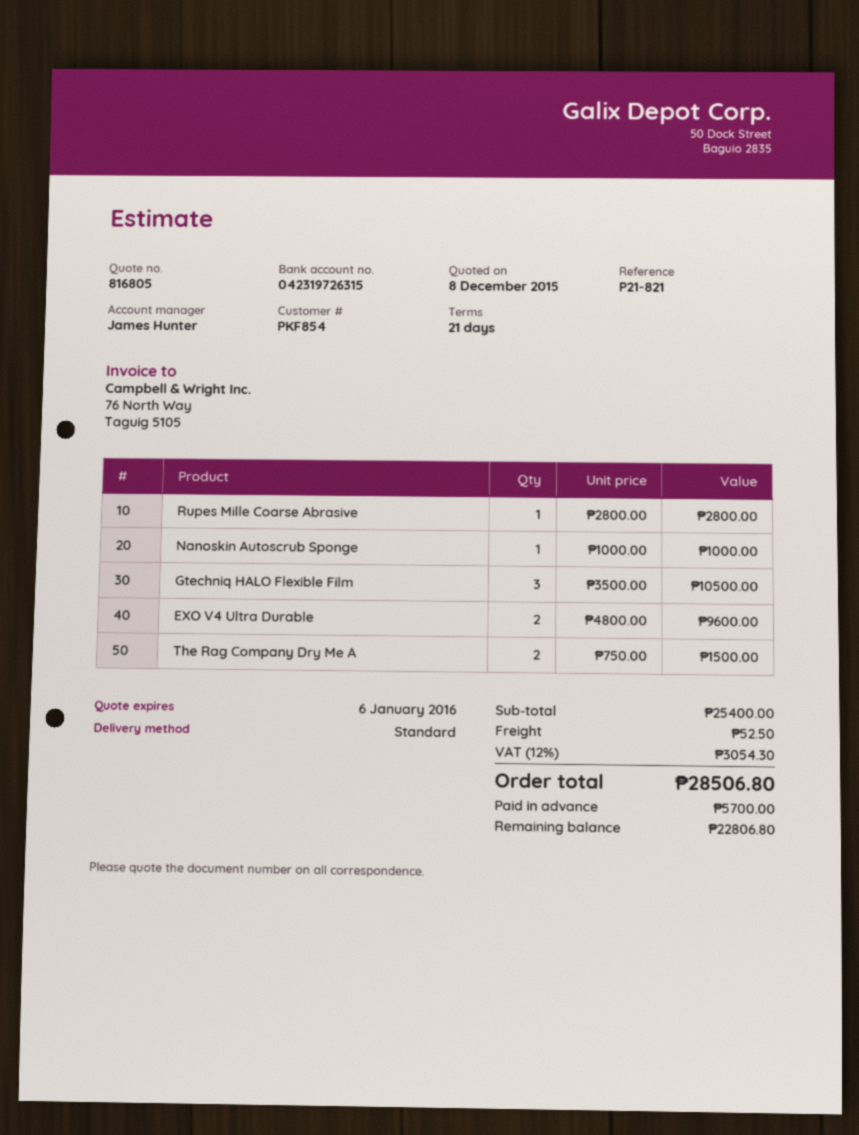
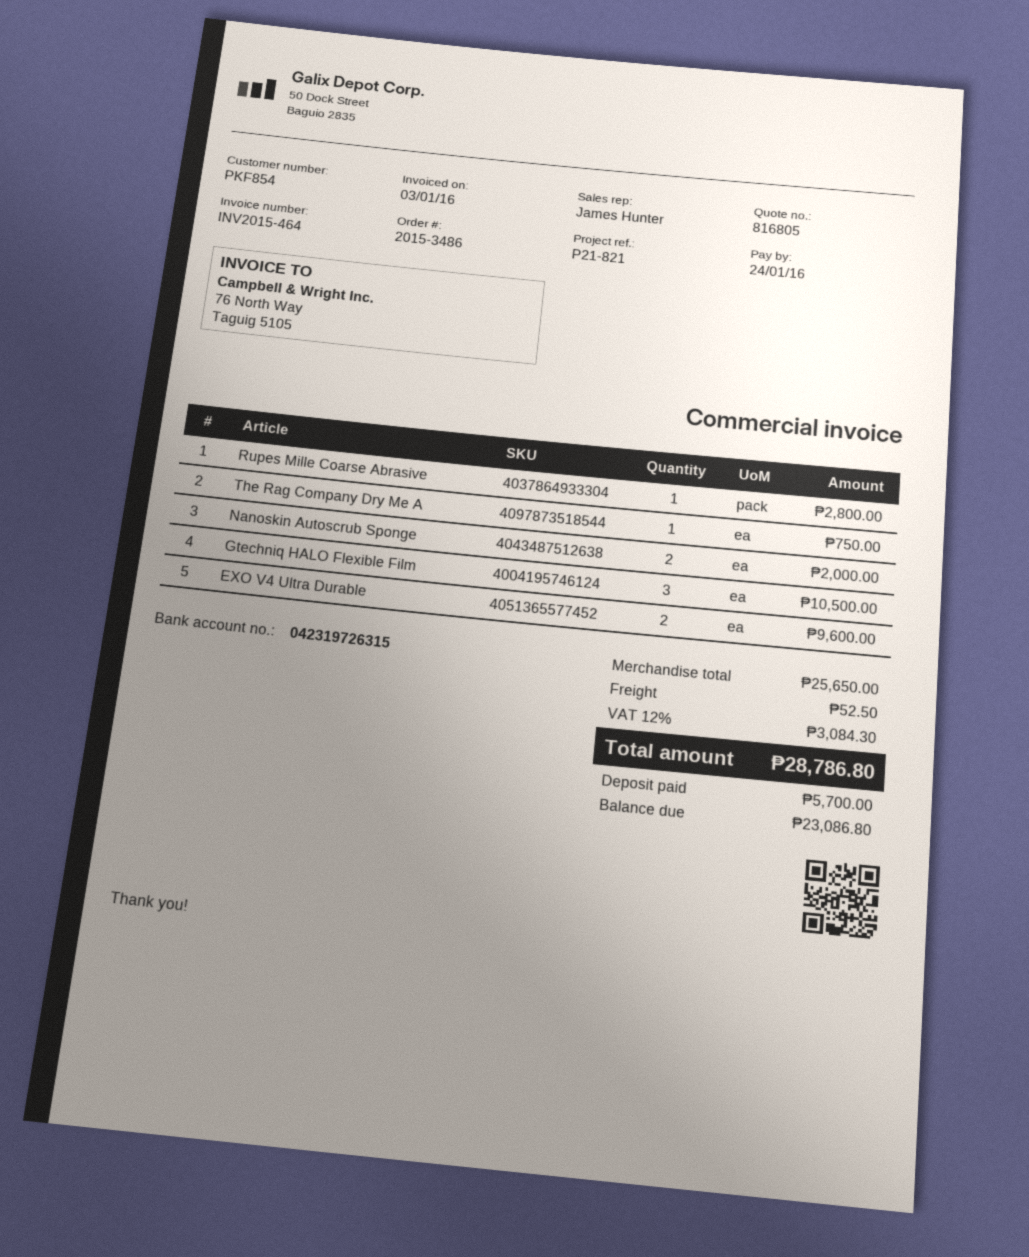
Nanoskin Autoscrub Sponge: 1 for 1000.00 -> 2 for 2000.00
The Rag Company Dry Me A: 2 for 1500.00 -> 1 for 750.00
subtotal: 25400.00 -> 25650.00
tax: 12% = 3054.30 -> 12% = 3084.30
total: 28506.80 -> 28786.80
balance: 22806.80 -> 23086.80

